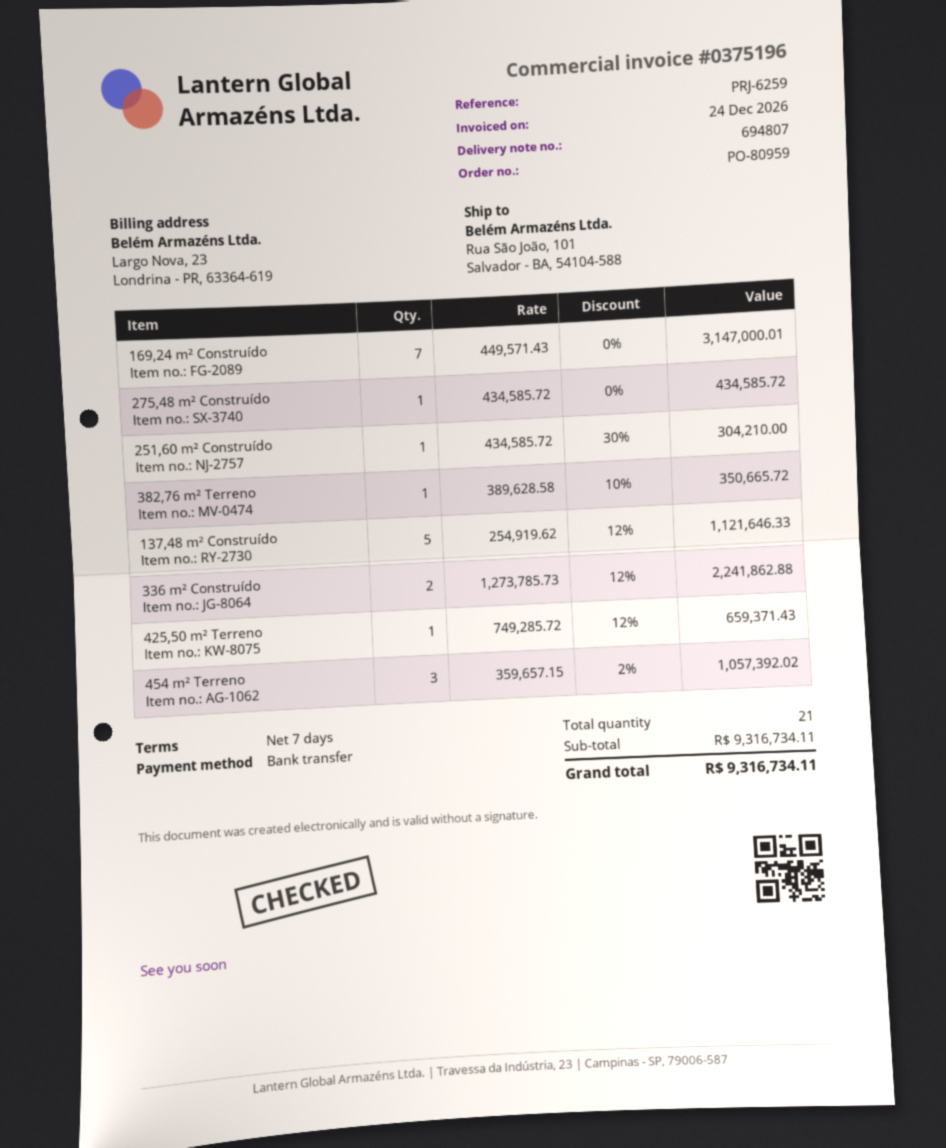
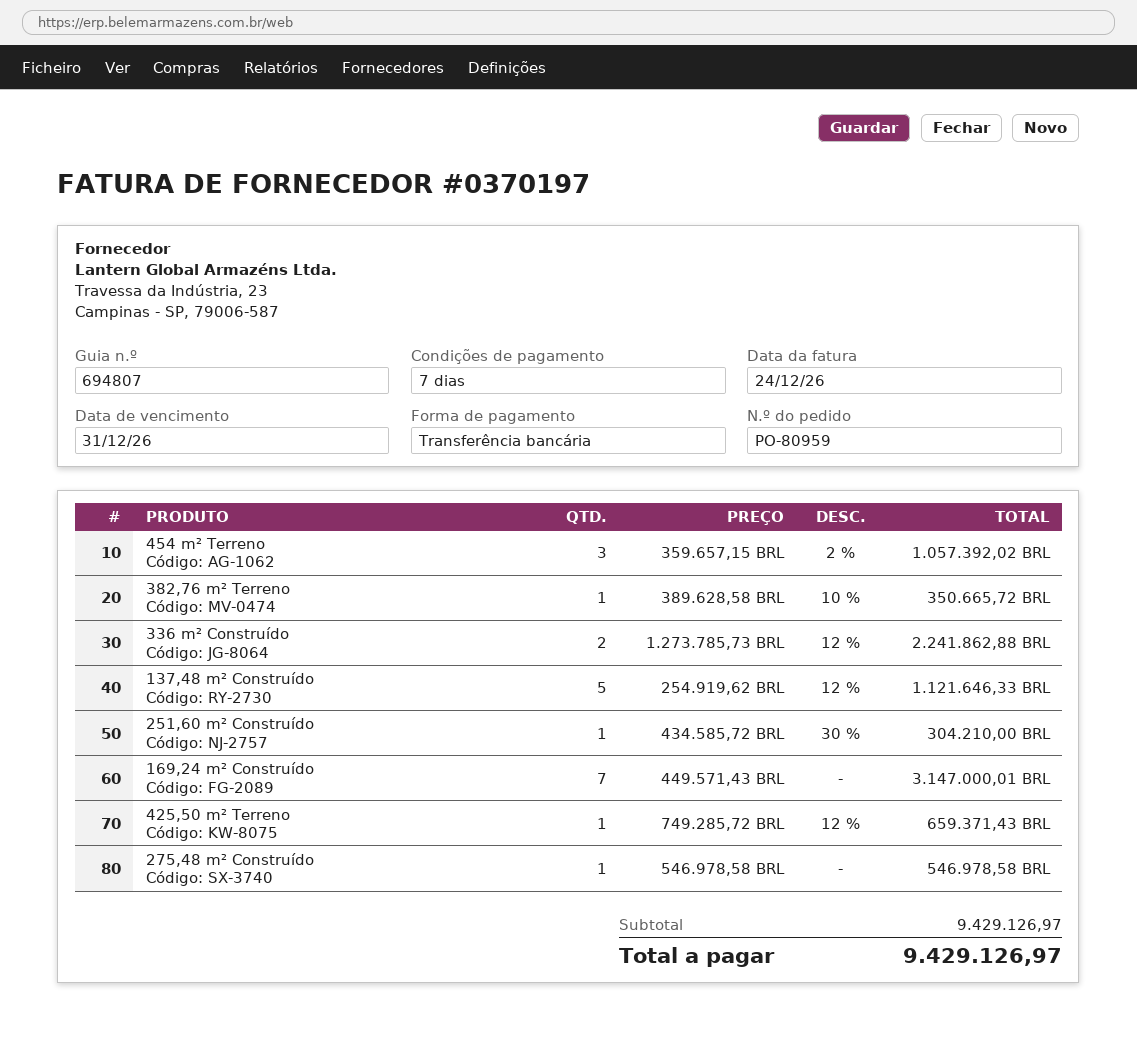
invoice number: 0375196 -> 0370197
275,48 m² Construído: 1 x 434585.72 = 434585.72 -> 1 x 546978.58 = 546978.58
subtotal: 9316734.11 -> 9429126.97
total: 9316734.11 -> 9429126.97

